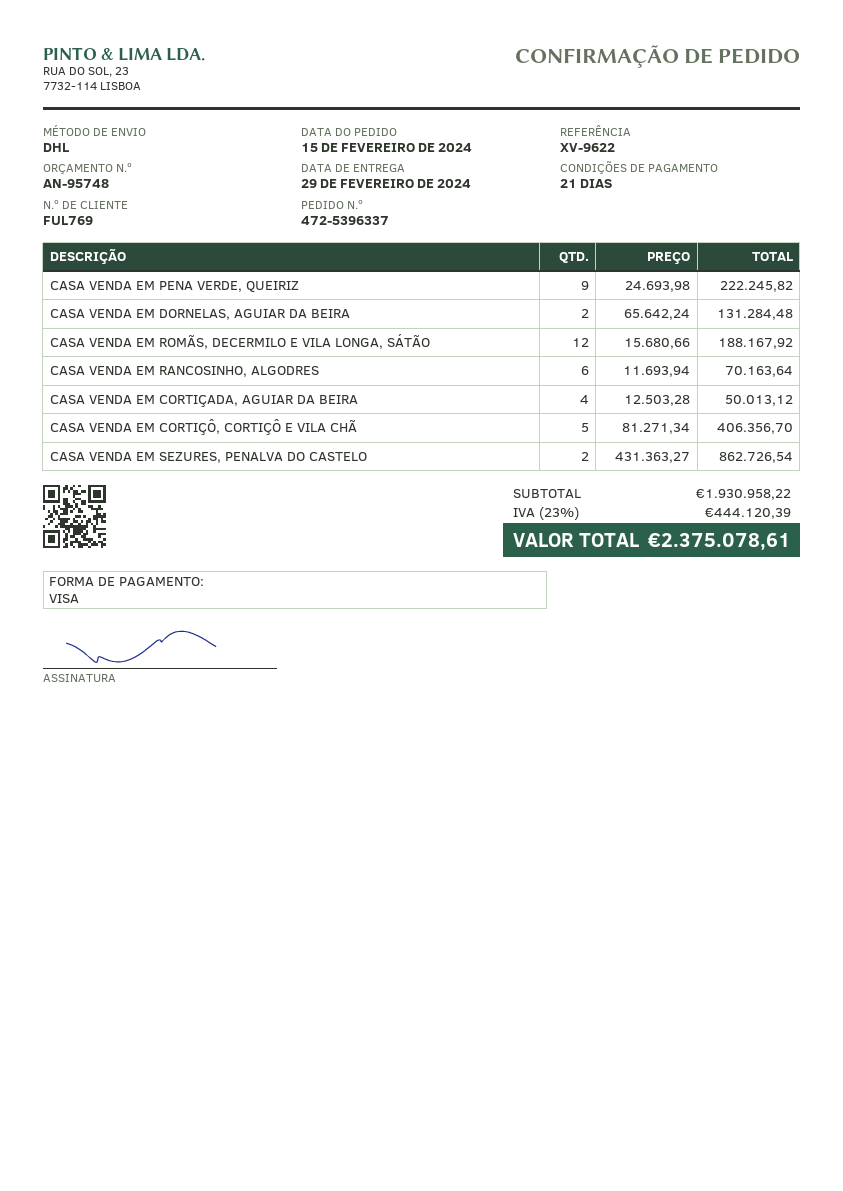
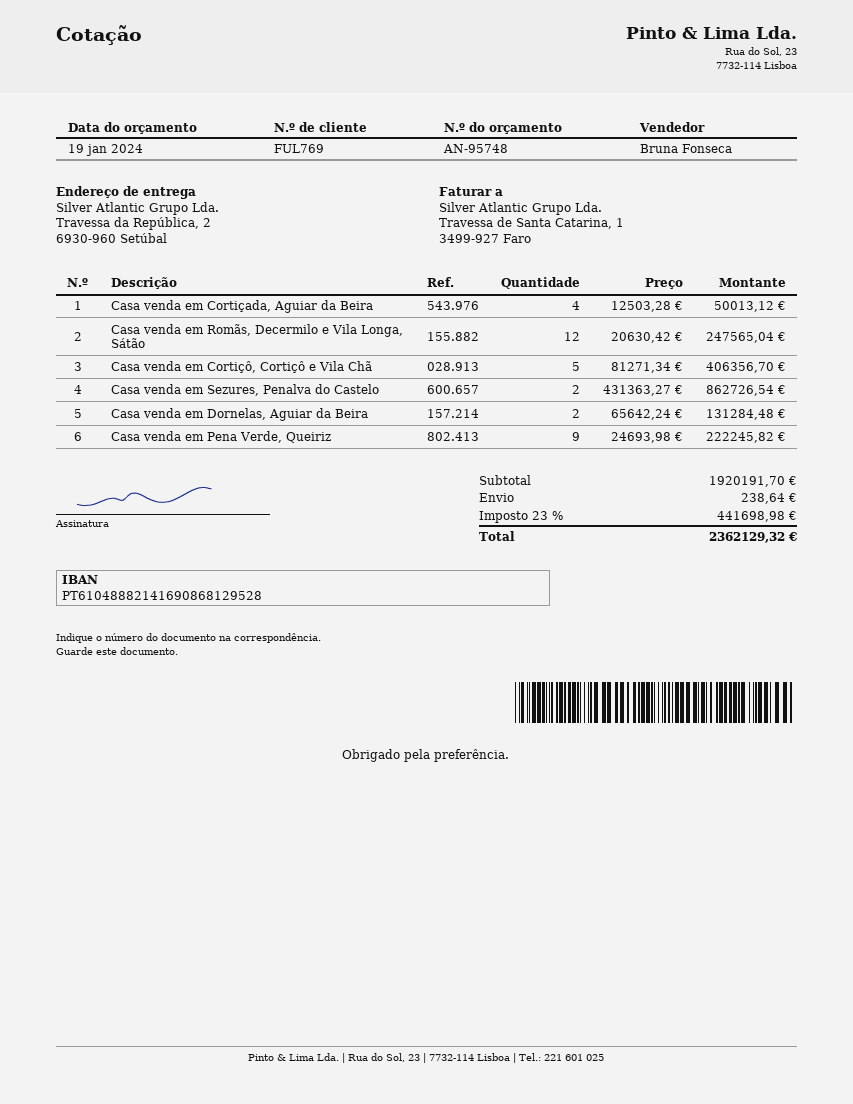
CASA VENDA EM ROMÃS, DECERMILO E VILA LONGA, SÁTÃO: 12 x 15680.66 = 188167.92 -> 12 x 20630.42 = 247565.04
CASA VENDA EM RANCOSINHO, ALGODRES: 6 x 11693.94 = 70163.64 -> none
subtotal: 1930958.22 -> 1920191.70
shipping: none -> 238.64
tax: 23% = 444120.39 -> 23% = 441698.98
total: 2375078.61 -> 2362129.32

